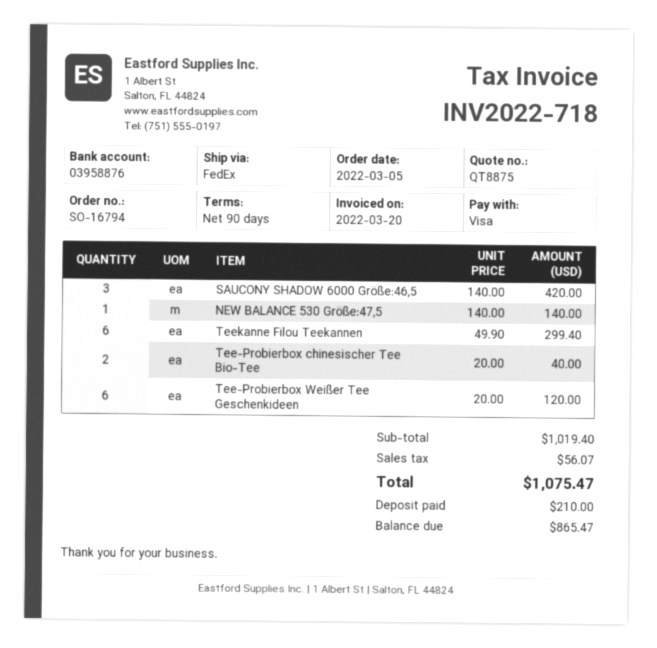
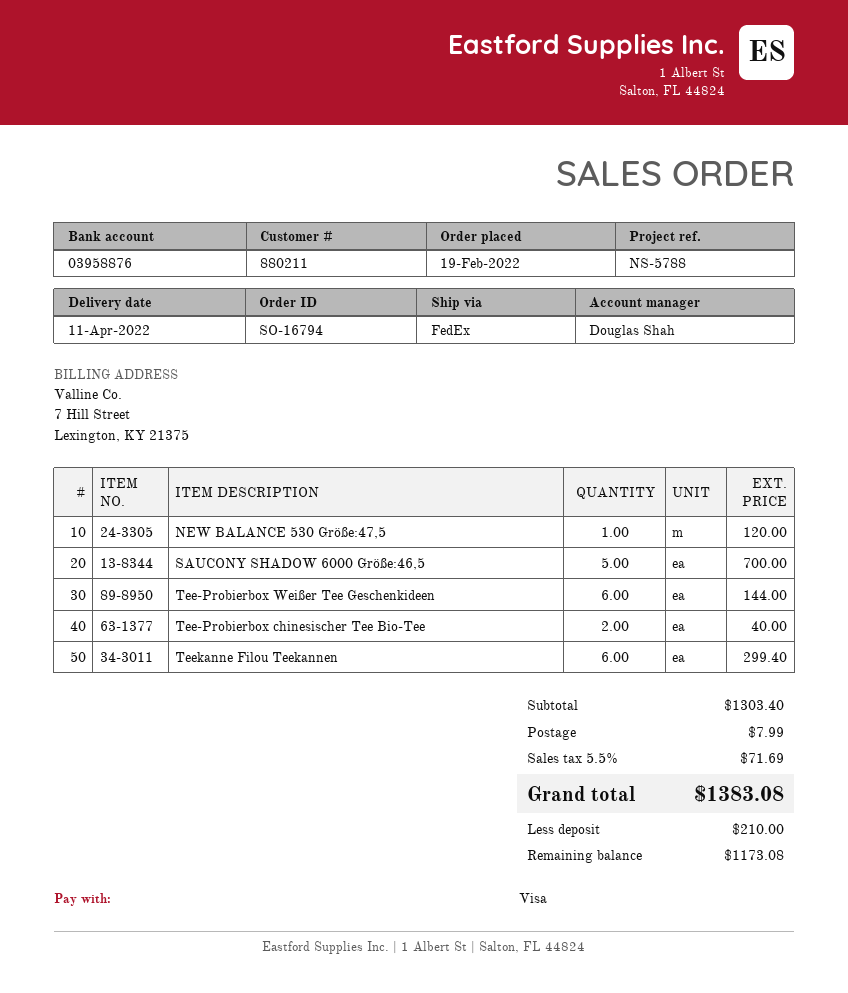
order date: 2022-03-05 -> 2022-02-19
SAUCONY SHADOW 6000 Größe:46,5: 3 for 420.00 -> 5 for 700.00
NEW BALANCE 530 Größe:47,5: 1 for 140.00 -> 1 for 120.00
Tee-Probierbox Weißer Tee Geschenkideen: 6 for 120.00 -> 6 for 144.00
subtotal: 1019.40 -> 1303.40
shipping: none -> 7.99
tax: 56.07 -> 71.69
total: 1075.47 -> 1383.08
balance: 865.47 -> 1173.08

